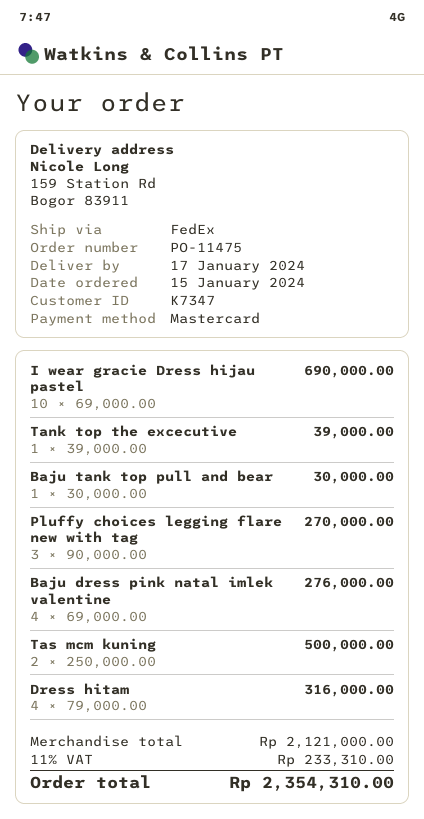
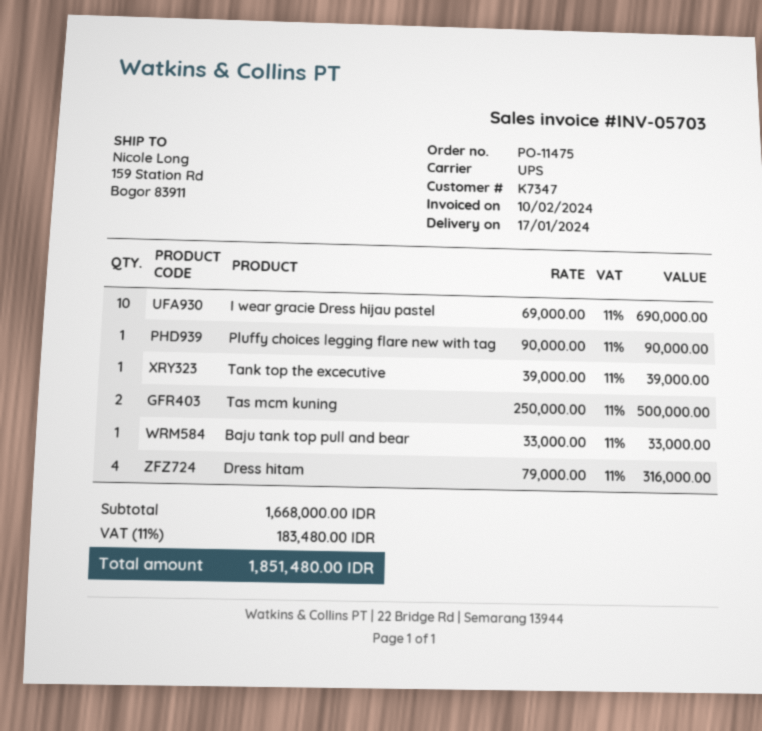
shipping method: FedEx -> UPS
Baju tank top pull and bear: 1 x 30000.00 = 30000.00 -> 1 x 33000.00 = 33000.00
Pluffy choices legging flare new with tag: 3 x 90000.00 = 270000.00 -> 1 x 90000.00 = 90000.00
Baju dress pink natal imlek valentine: 4 x 69000.00 = 276000.00 -> none
subtotal: 2121000.00 -> 1668000.00
tax: 11% = 233310.00 -> 11% = 183480.00
total: 2354310.00 -> 1851480.00

